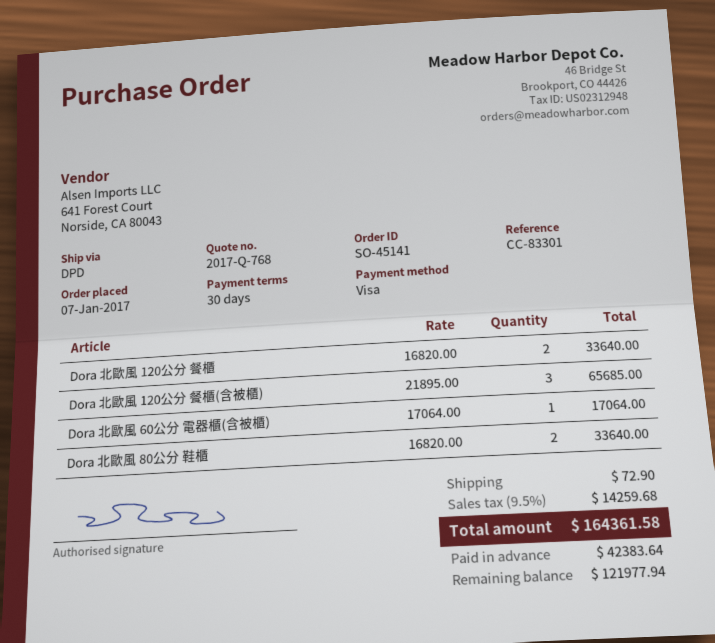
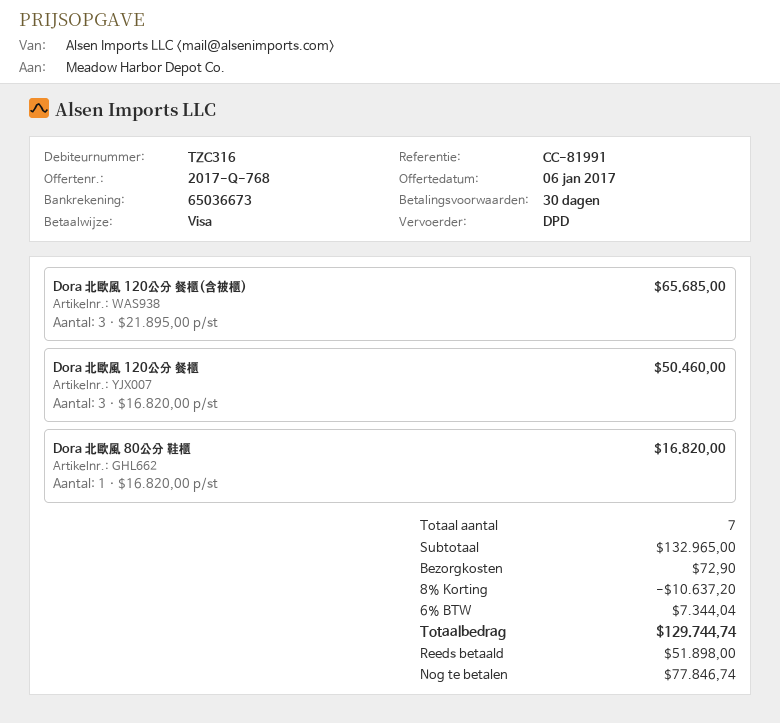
reference: CC-83301 -> CC-81991
Dora 北歐風 120公分 餐櫃: 2 x 16820.00 = 33640.00 -> 3 x 16820.00 = 50460.00
Dora 北歐風 60公分 電器櫃(含被櫃): 1 x 17064.00 = 17064.00 -> none
Dora 北歐風 80公分 鞋櫃: 2 x 16820.00 = 33640.00 -> 1 x 16820.00 = 16820.00
discount: none -> 8% = 10637.20
tax: 9.5% = 14259.68 -> 6% = 7344.04
total: 164361.58 -> 129744.74
deposit: 42383.64 -> 51898.00
balance: 121977.94 -> 77846.74

